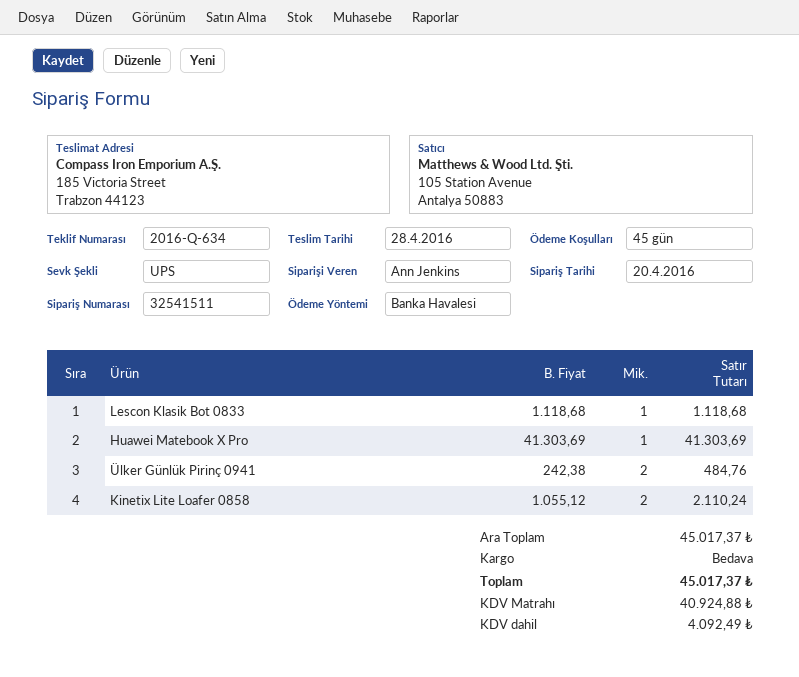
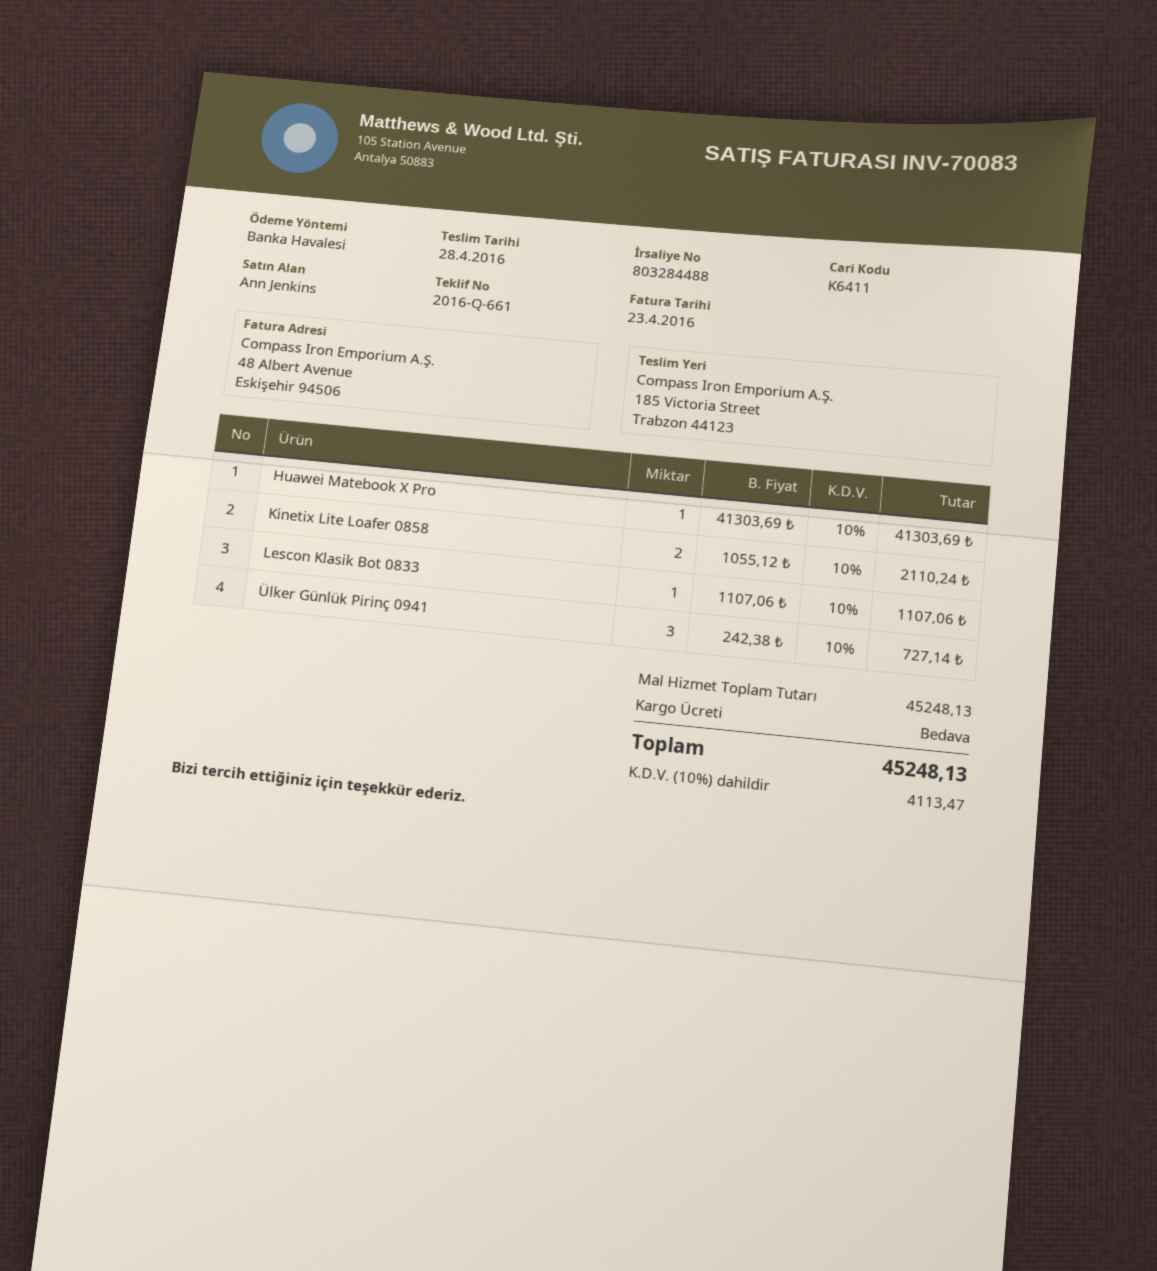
quote number: 2016-Q-634 -> 2016-Q-661
Lescon Klasik Bot 0833: 1 x 1118.68 = 1118.68 -> 1 x 1107.06 = 1107.06
Ülker Günlük Pirinç 0941: 2 x 242.38 = 484.76 -> 3 x 242.38 = 727.14
subtotal: 45017.37 -> 45248.13
tax: 4092.49 -> 4113.47
total: 45017.37 -> 45248.13

